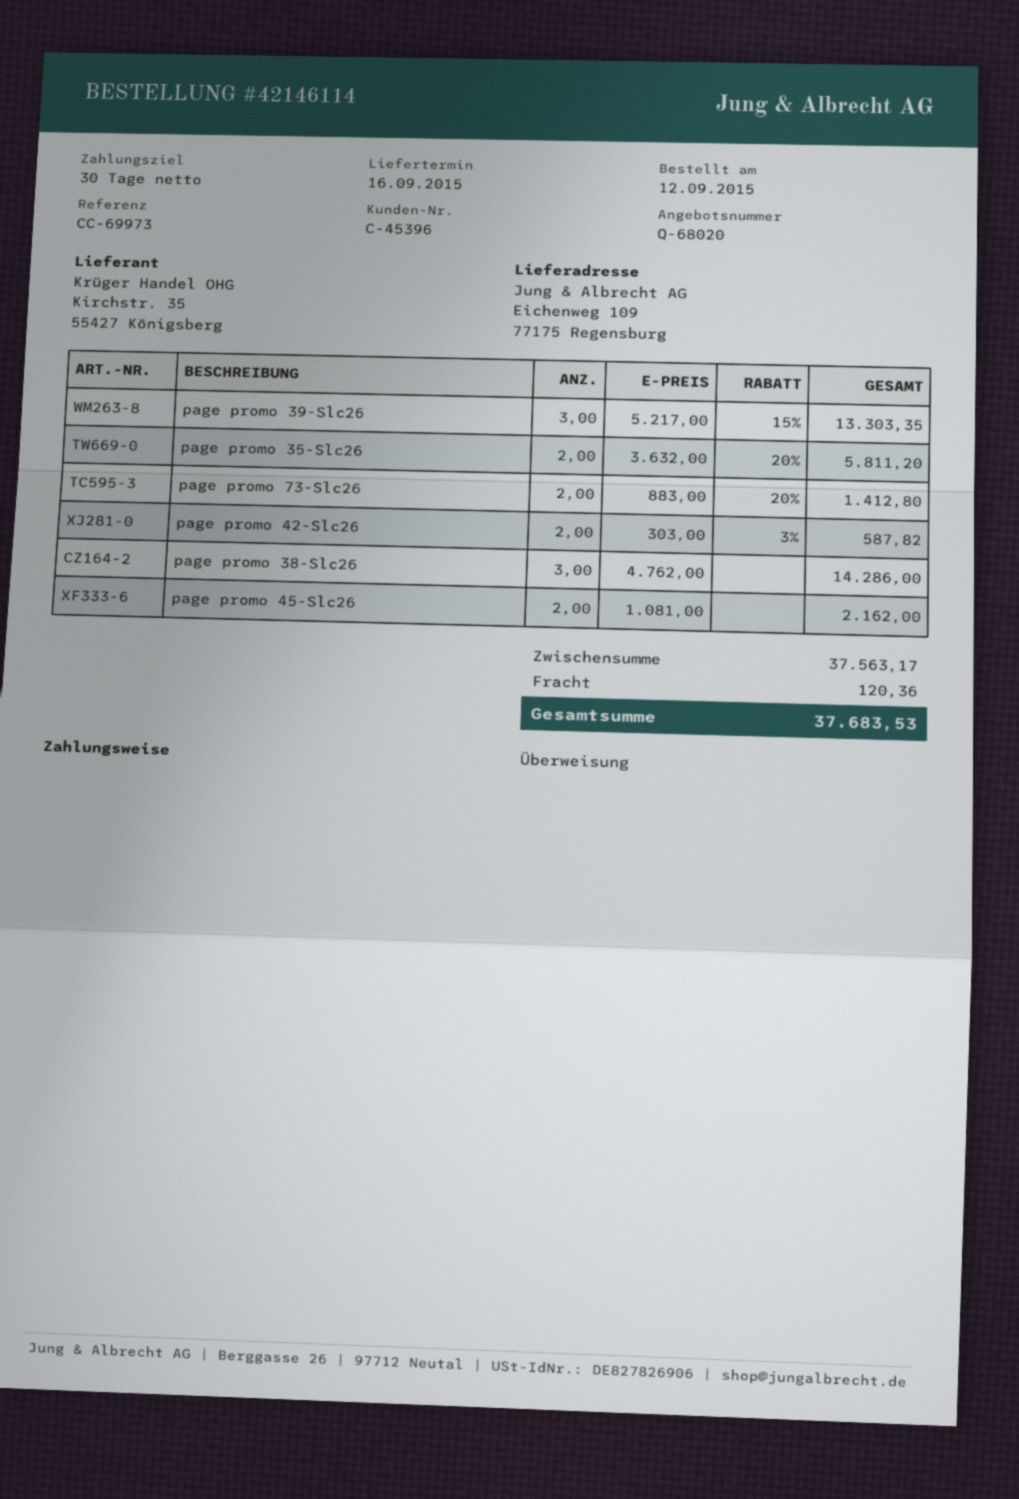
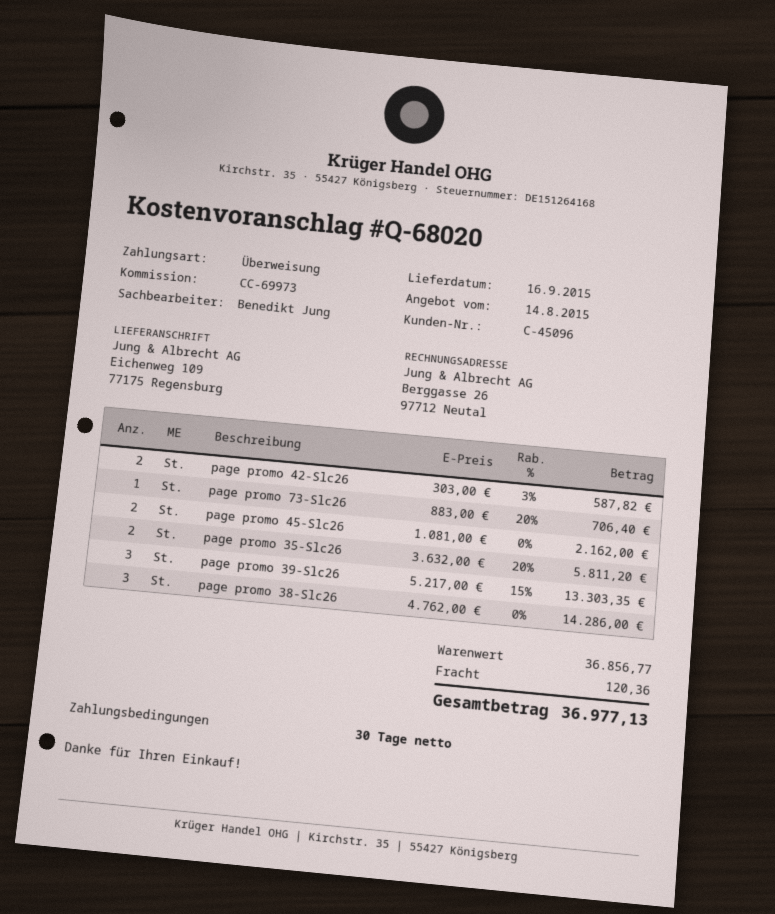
customer number: C-45396 -> C-45096
page promo 73-Slc26: 2 x 883.00 - 20% = 1412.80 -> 1 x 883.00 - 20% = 706.40
subtotal: 37563.17 -> 36856.77
total: 37683.53 -> 36977.13

